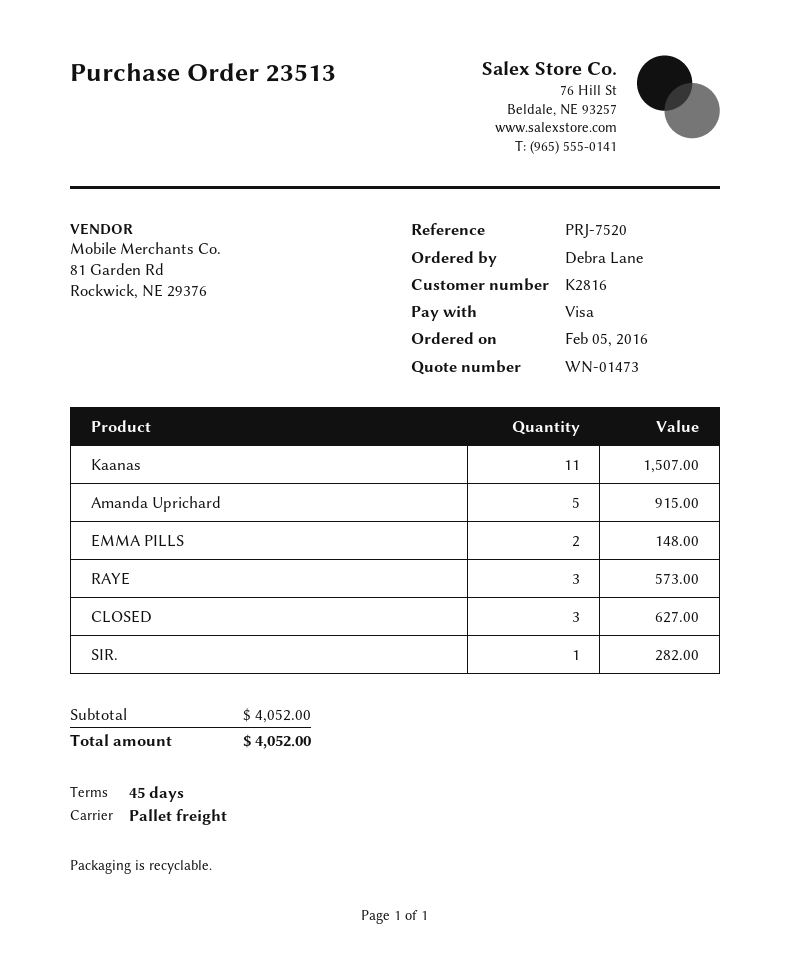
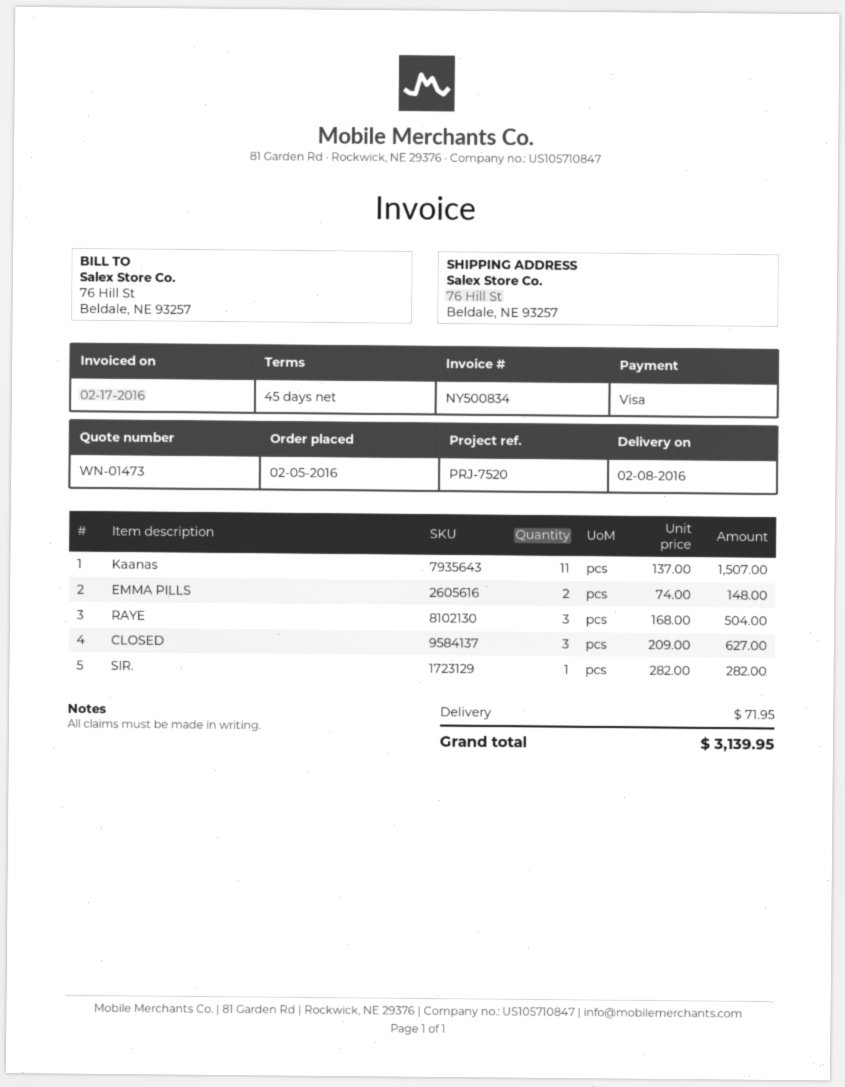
Amanda Uprichard: 5 for 915.00 -> none
RAYE: 3 for 573.00 -> 3 for 504.00
shipping: none -> 71.95
total: 4052.00 -> 3139.95

